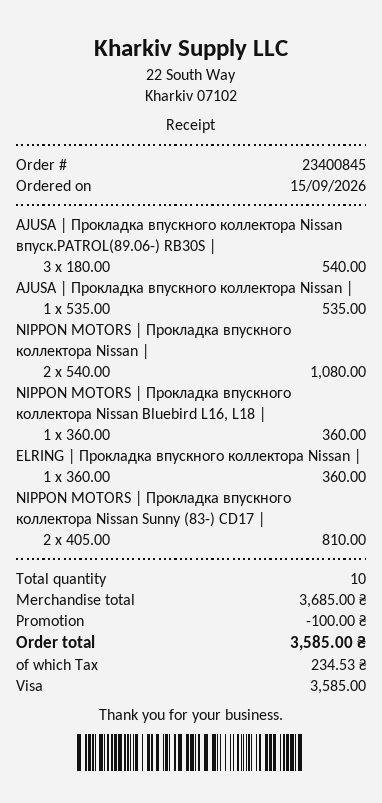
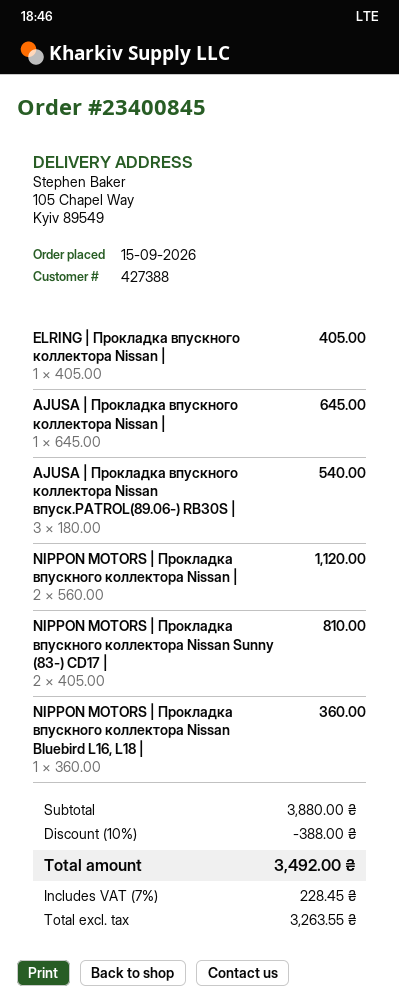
AJUSA | Прокладка впускного коллектора Nissan |: 1 x 535.00 = 535.00 -> 1 x 645.00 = 645.00
NIPPON MOTORS | Прокладка впускного коллектора Nissan |: 2 x 540.00 = 1080.00 -> 2 x 560.00 = 1120.00
ELRING | Прокладка впускного коллектора Nissan |: 1 x 360.00 = 360.00 -> 1 x 405.00 = 405.00
subtotal: 3685.00 -> 3880.00
discount: 100.00 -> 388.00
tax: 234.53 -> 228.45
total: 3585.00 -> 3492.00

